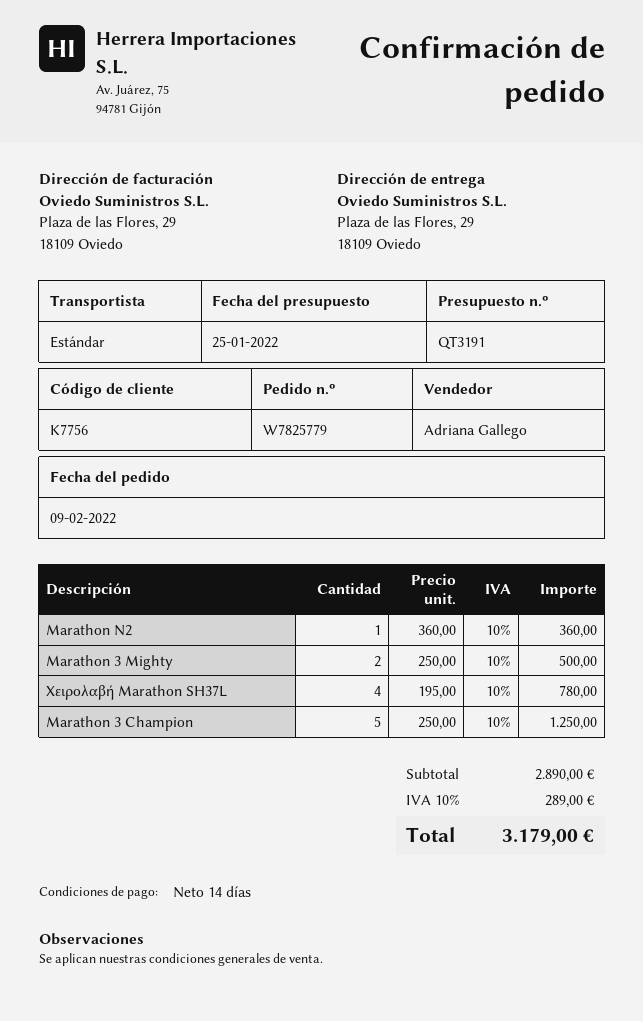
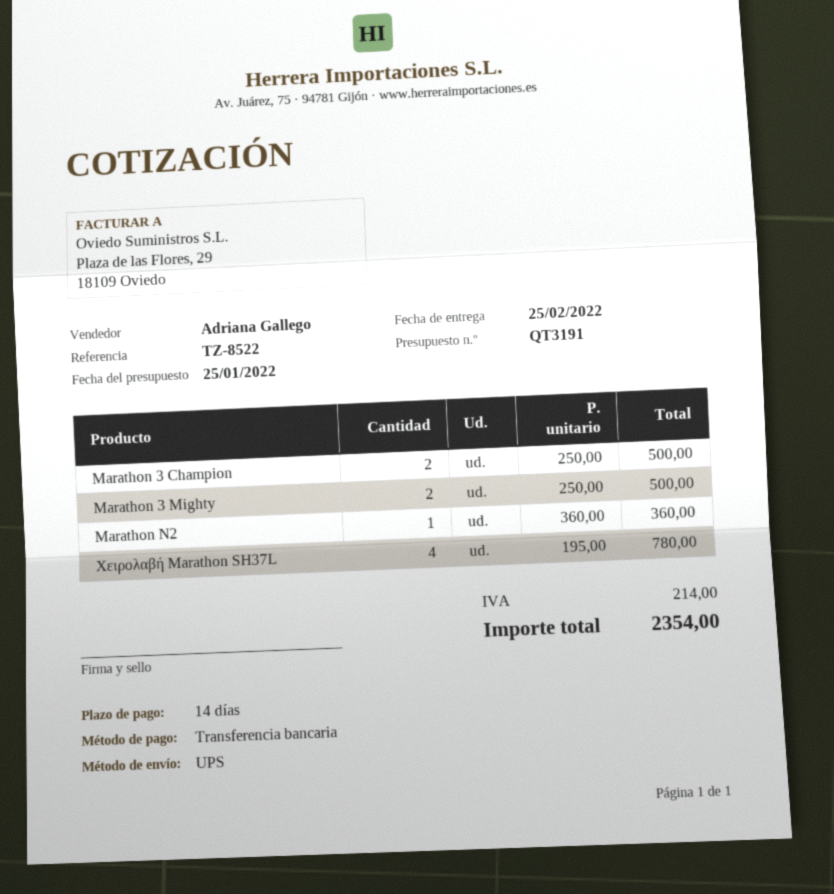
shipping method: standard -> UPS
Marathon 3 Champion: 5 x 250.00 = 1250.00 -> 2 x 250.00 = 500.00
tax: 289.00 -> 214.00
total: 3179.00 -> 2354.00

